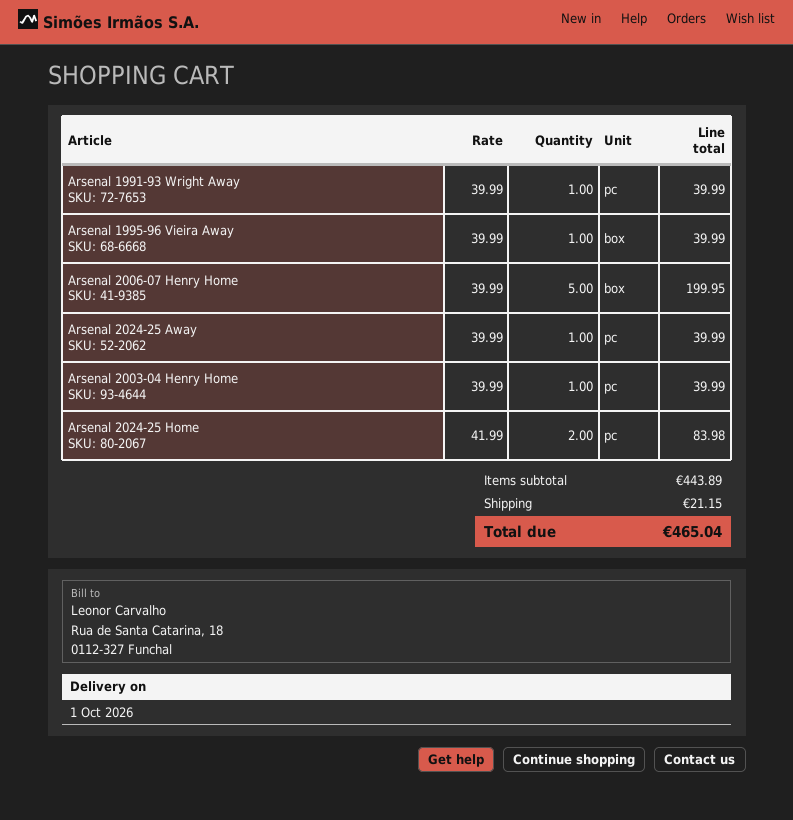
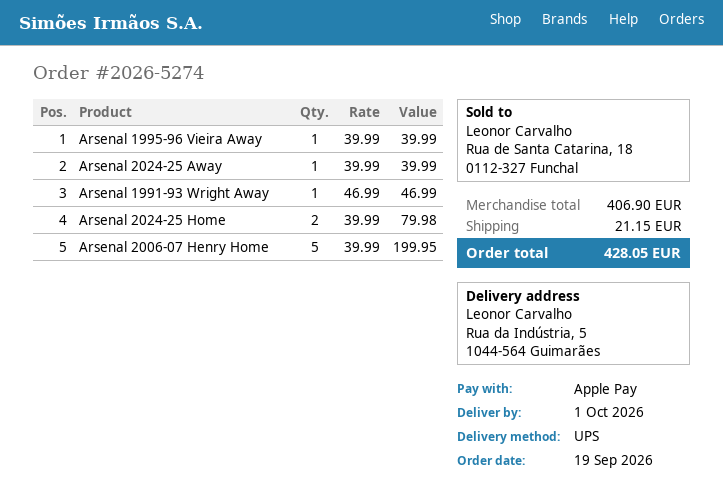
Arsenal 1991-93 Wright Away: 1 x 39.99 = 39.99 -> 1 x 46.99 = 46.99
Arsenal 2003-04 Henry Home: 1 x 39.99 = 39.99 -> none
Arsenal 2024-25 Home: 2 x 41.99 = 83.98 -> 2 x 39.99 = 79.98
subtotal: 443.89 -> 406.90
total: 465.04 -> 428.05

